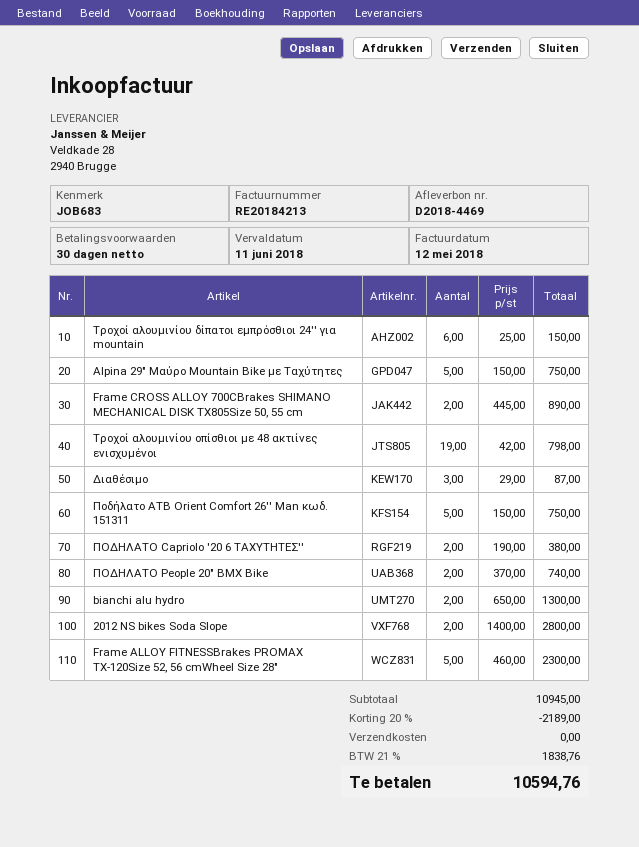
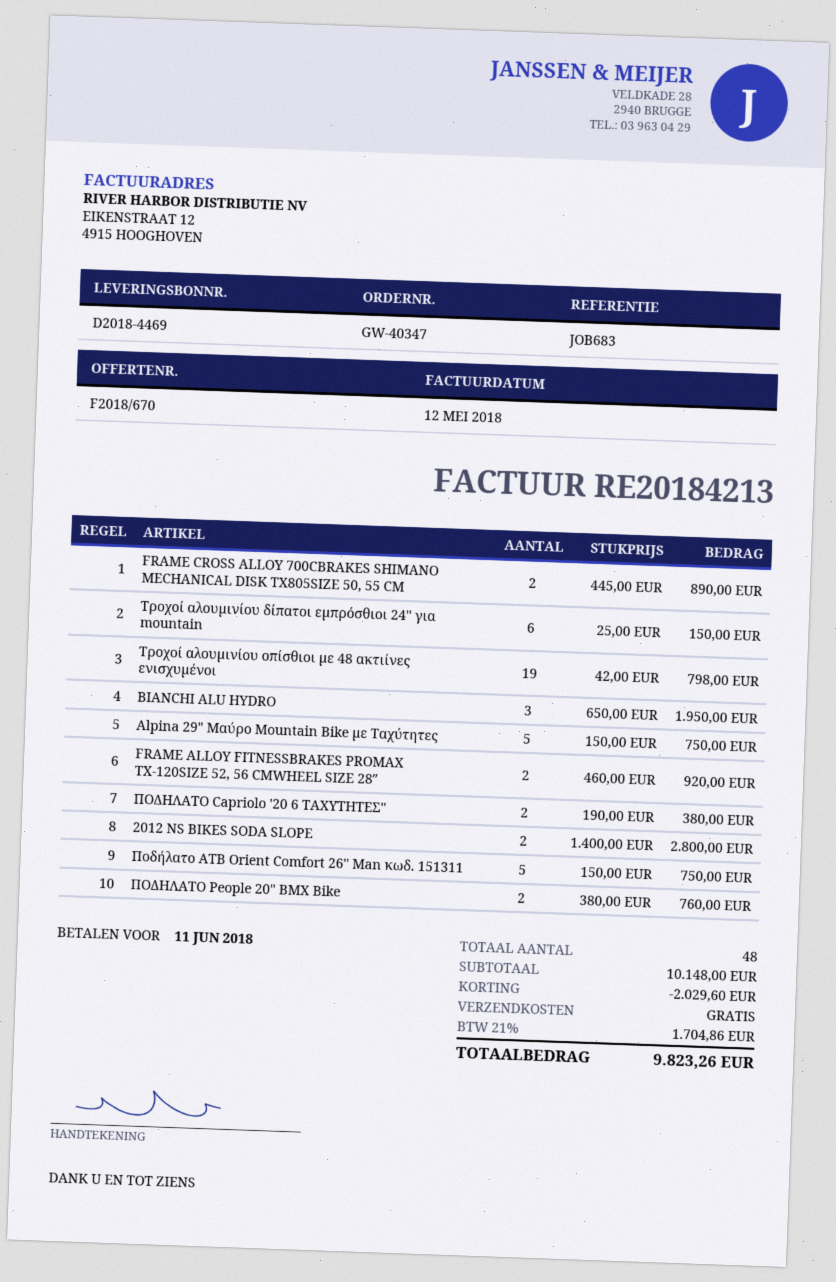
Διαθέσιμο: 3 x 29.00 = 87.00 -> none
ΠΟΔΗΛΑΤΟ People 20" BMX Bike: 2 x 370.00 = 740.00 -> 2 x 380.00 = 760.00
bianchi alu hydro: 2 x 650.00 = 1300.00 -> 3 x 650.00 = 1950.00
Frame ALLOY FITNESSBrakes PROMAX TX-120Size 52, 56 cmWheel Size 28″: 5 x 460.00 = 2300.00 -> 2 x 460.00 = 920.00
subtotal: 10945.00 -> 10148.00
discount: 2189.00 -> 2029.60
tax: 21% = 1838.76 -> 21% = 1704.86
total: 10594.76 -> 9823.26

